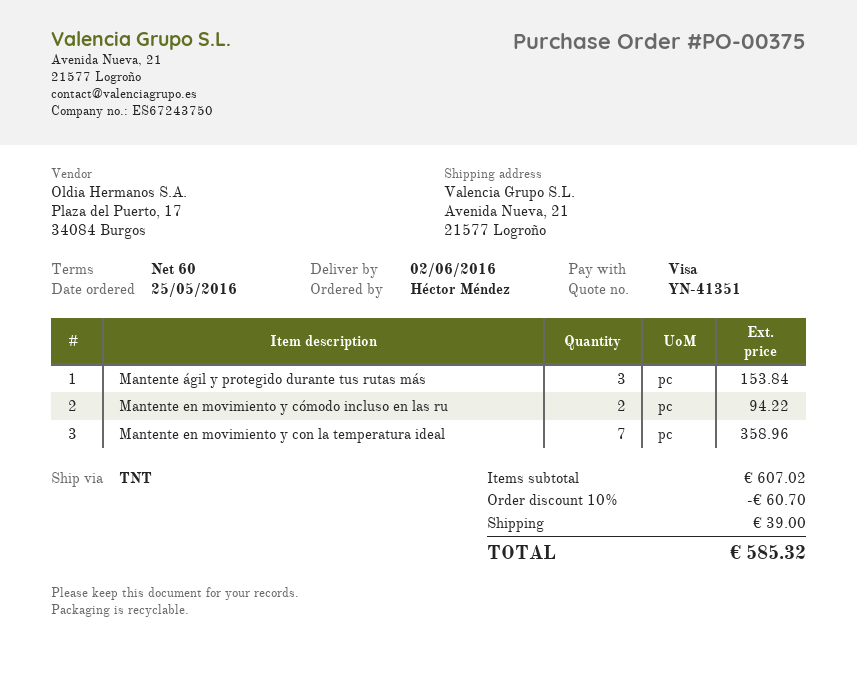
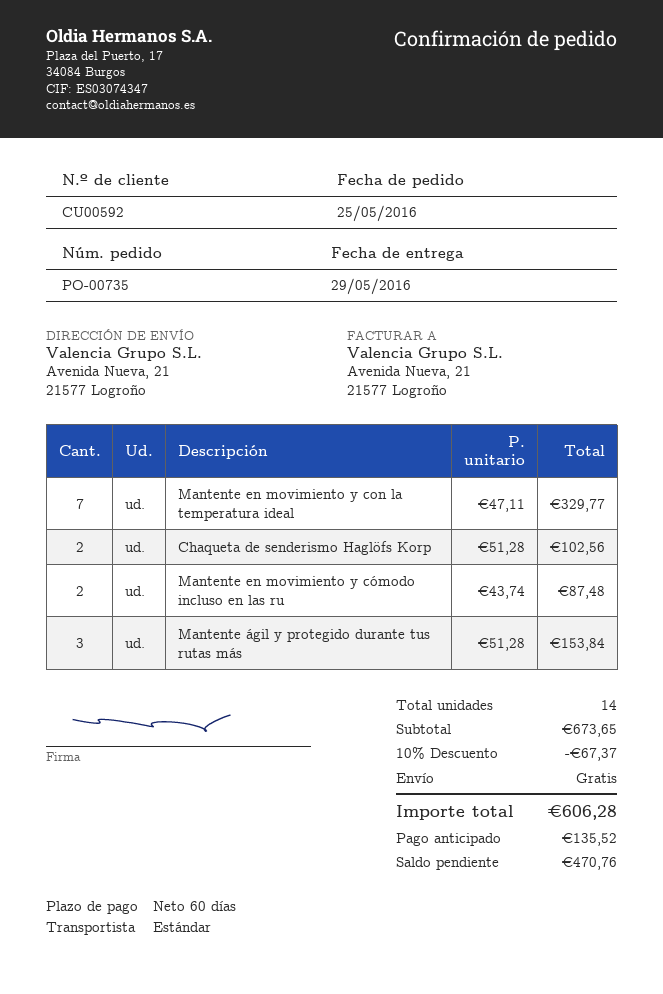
order number: PO-00375 -> PO-00735
delivery date: 2016-06-02 -> 2016-05-29
shipping method: TNT -> standard
Mantente en movimiento y cómodo incluso en las ru: 2 for 94.22 -> 2 for 87.48
Mantente en movimiento y con la temperatura ideal: 7 for 358.96 -> 7 for 329.77
Chaqueta de senderismo Haglöfs Korp: none -> 2 for 102.56
subtotal: 607.02 -> 673.65
discount: 10% = 60.70 -> 10% = 67.37
shipping: 39.00 -> 0.00
total: 585.32 -> 606.28

